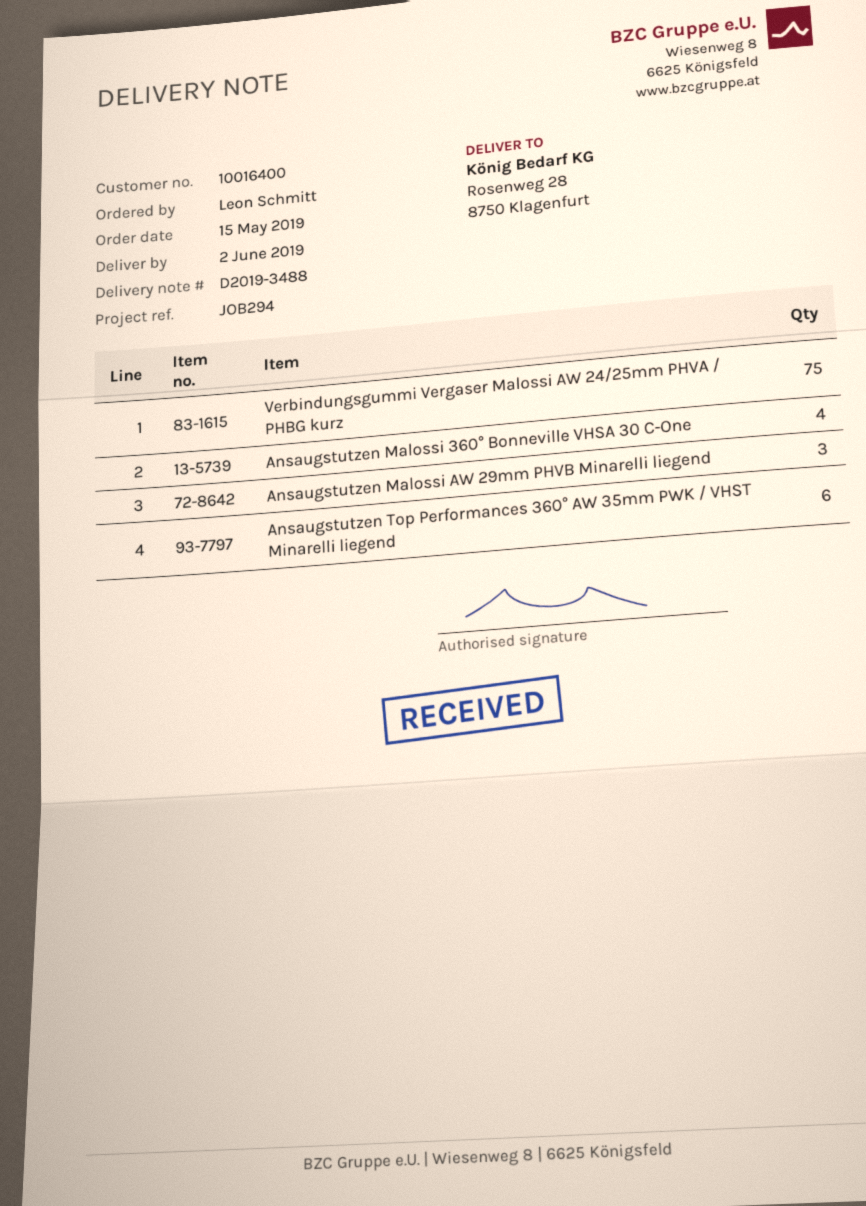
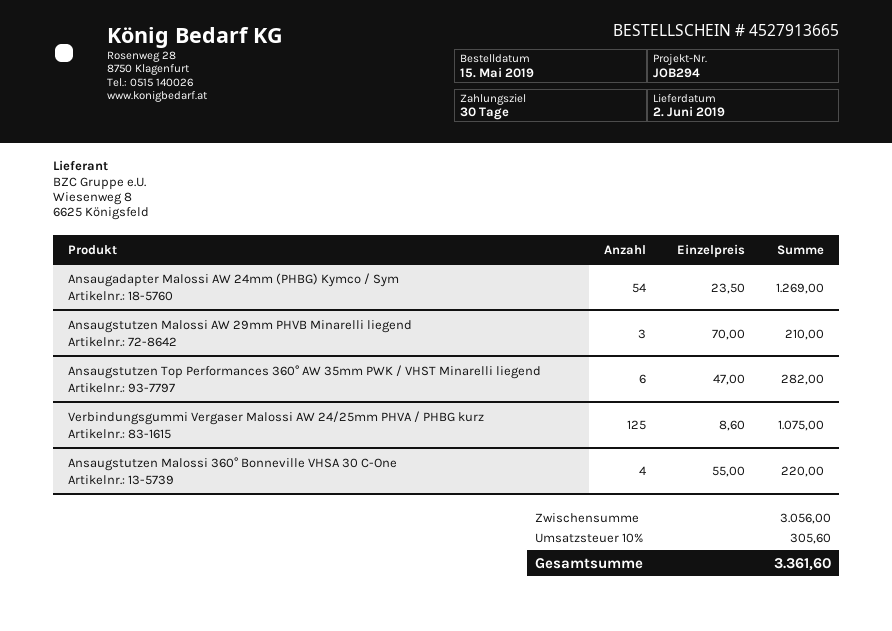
Verbindungsgummi Vergaser Malossi AW 24/25mm PHVA / PHBG kurz: 75 -> 125
Ansaugadapter Malossi AW 24mm (PHBG) Kymco / Sym: none -> 54

